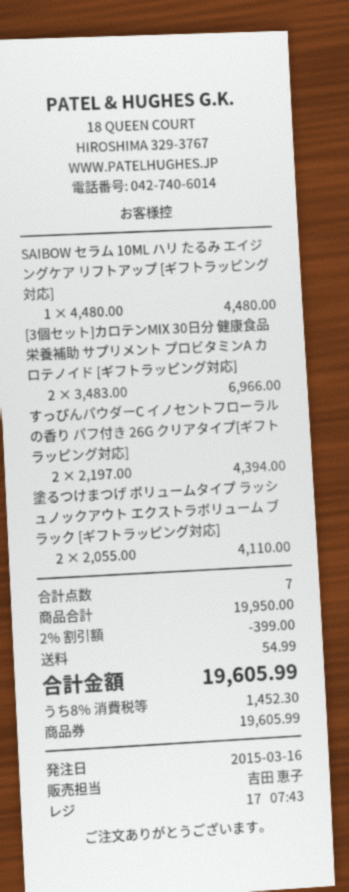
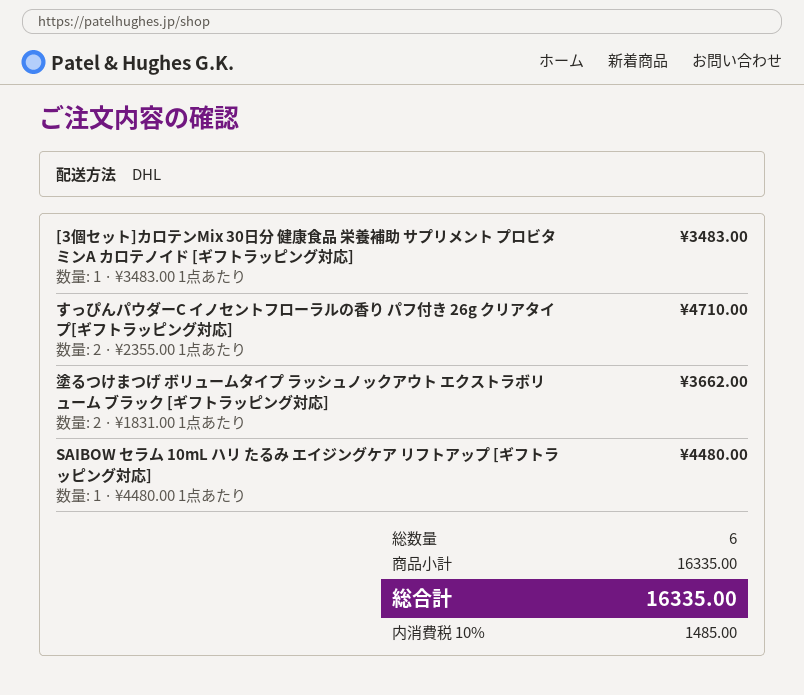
[3個セット]カロテンMIX 30日分 健康食品 栄養補助 サプリメント プロビタミンA カロテノイド [ギフトラッピング対応]: 2 x 3483.00 = 6966.00 -> 1 x 3483.00 = 3483.00
すっぴんパウダーC イノセントフローラルの香り パフ付き 26G クリアタイプ[ギフトラッピング対応]: 2 x 2197.00 = 4394.00 -> 2 x 2355.00 = 4710.00
塗るつけまつげ ボリュームタイプ ラッシュノックアウト エクストラボリューム ブラック [ギフトラッピング対応]: 2 x 2055.00 = 4110.00 -> 2 x 1831.00 = 3662.00
total quantity: 7 -> 6
subtotal: 19950.00 -> 16335.00
discount: 2% = 399.00 -> none
shipping: 54.99 -> none
tax: 8% = 1452.30 -> 10% = 1485.00
total: 19605.99 -> 16335.00

